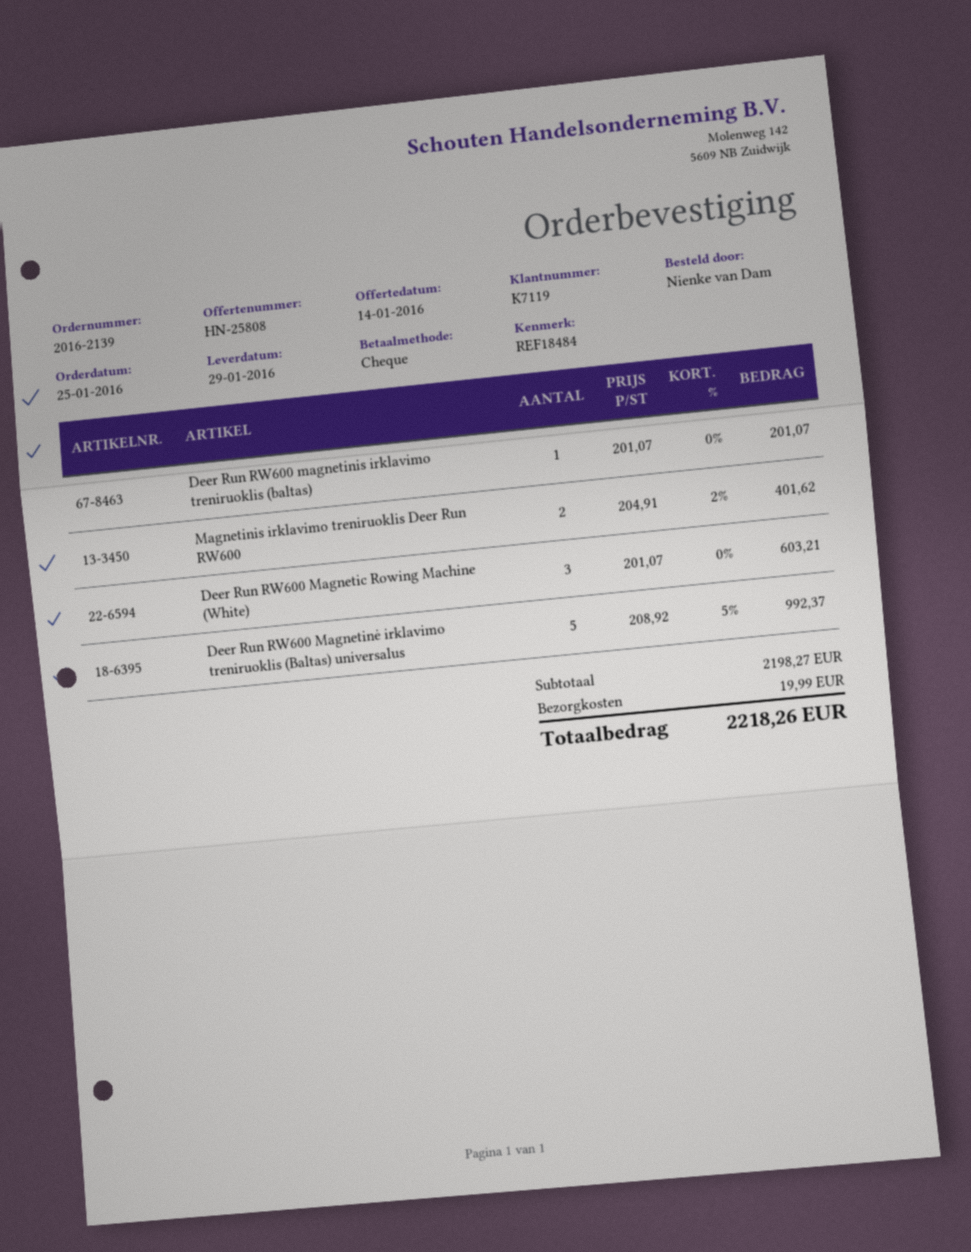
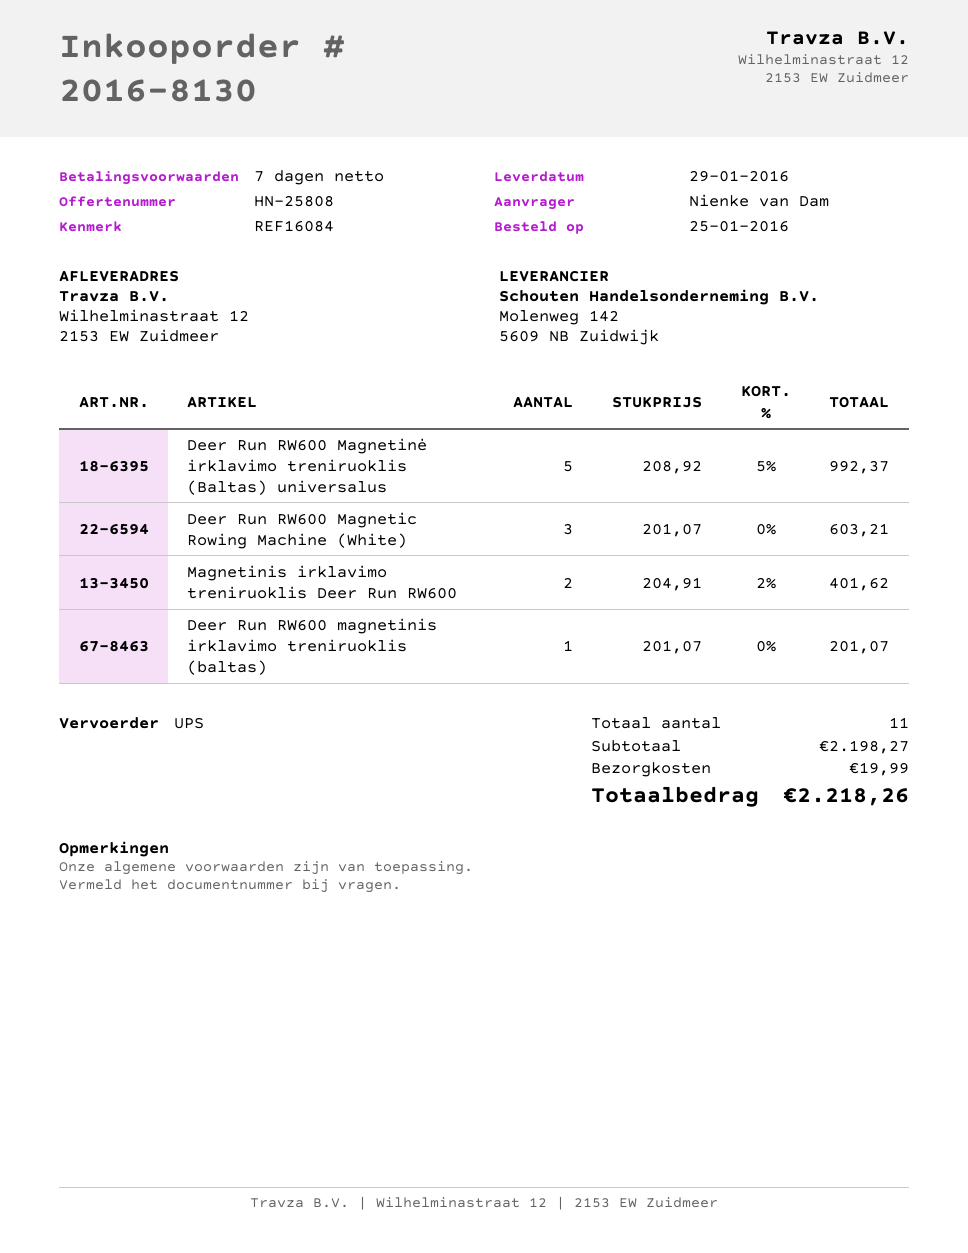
order number: 2016-2139 -> 2016-8130
reference: REF18484 -> REF16084

